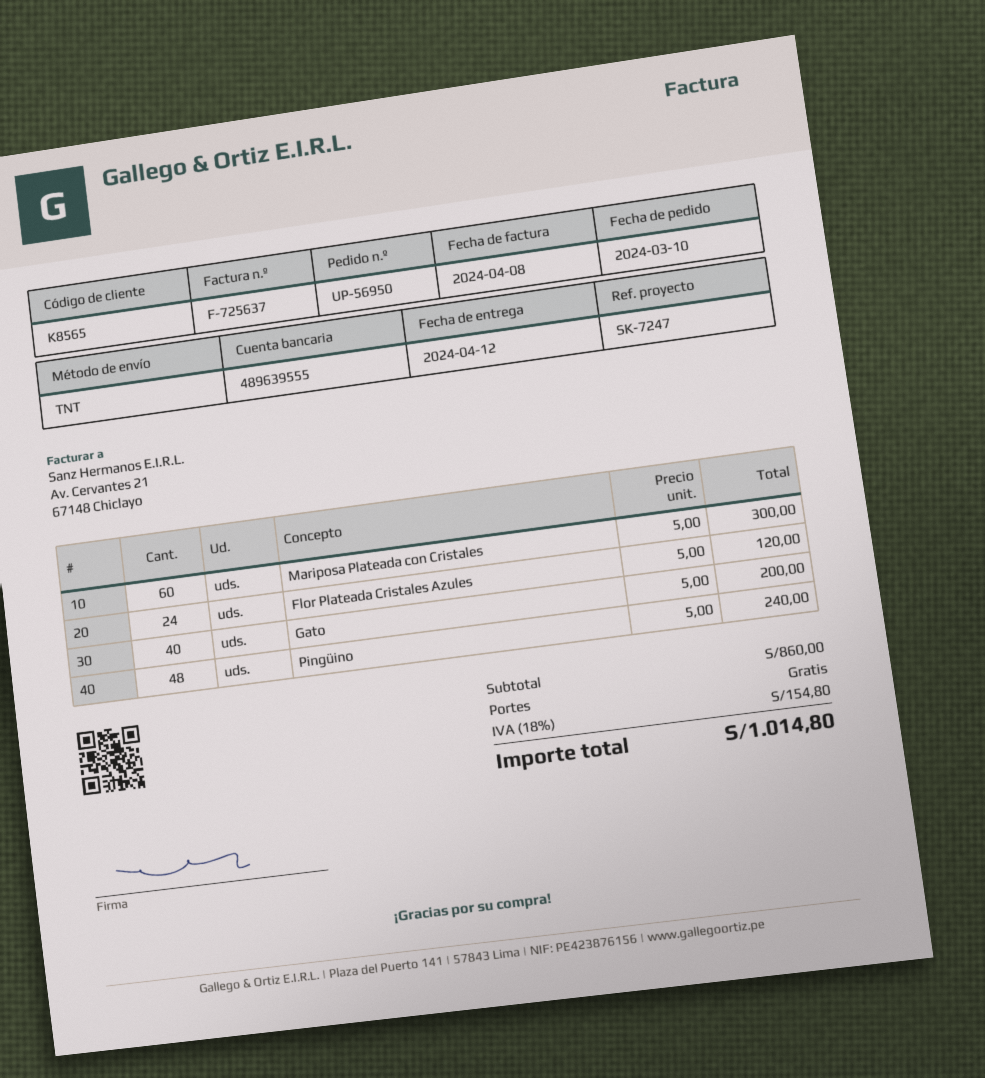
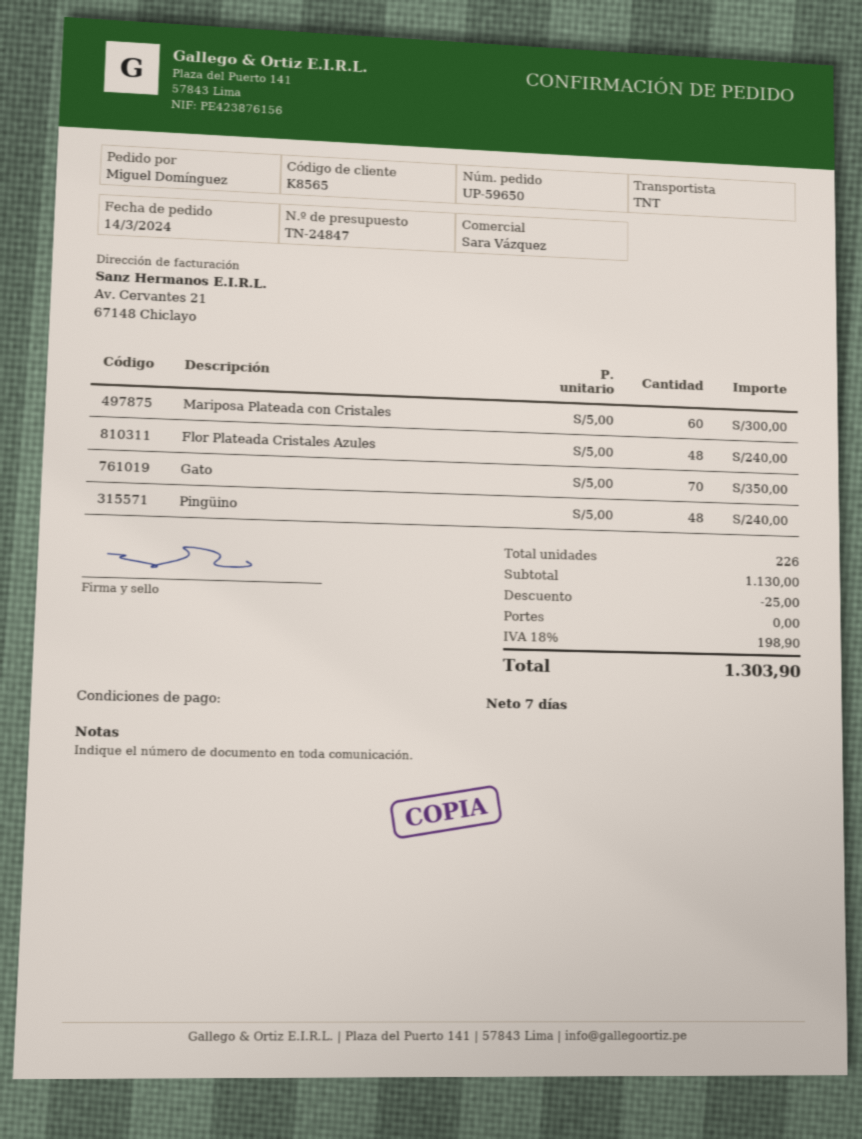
order number: UP-56950 -> UP-59650
order date: 2024-03-10 -> 2024-03-14
Flor Plateada Cristales Azules: 24 x 5.00 = 120.00 -> 48 x 5.00 = 240.00
Gato: 40 x 5.00 = 200.00 -> 70 x 5.00 = 350.00
subtotal: 860.00 -> 1130.00
discount: none -> 25.00
tax: 18% = 154.80 -> 18% = 198.90
total: 1014.80 -> 1303.90

